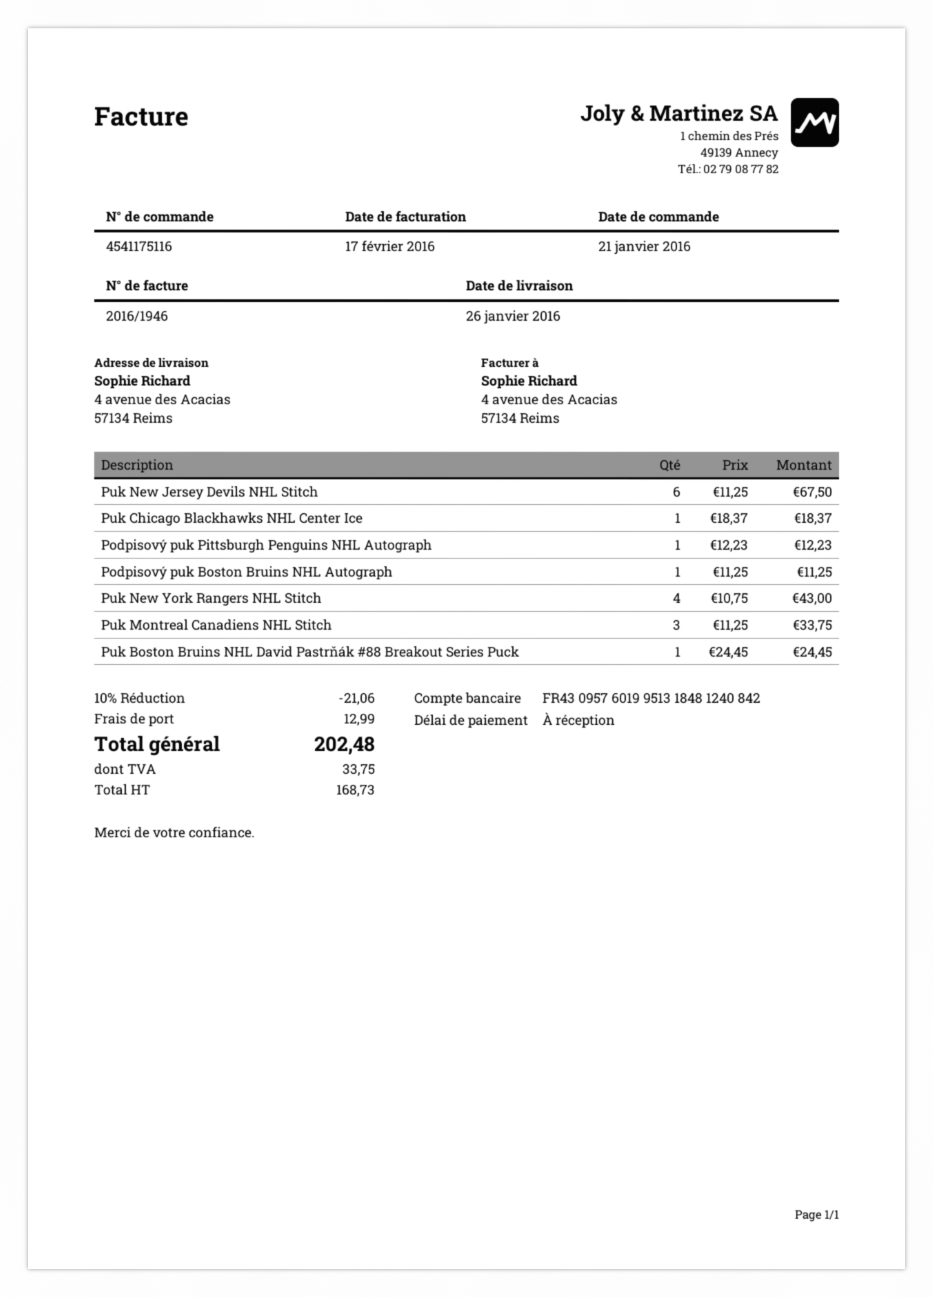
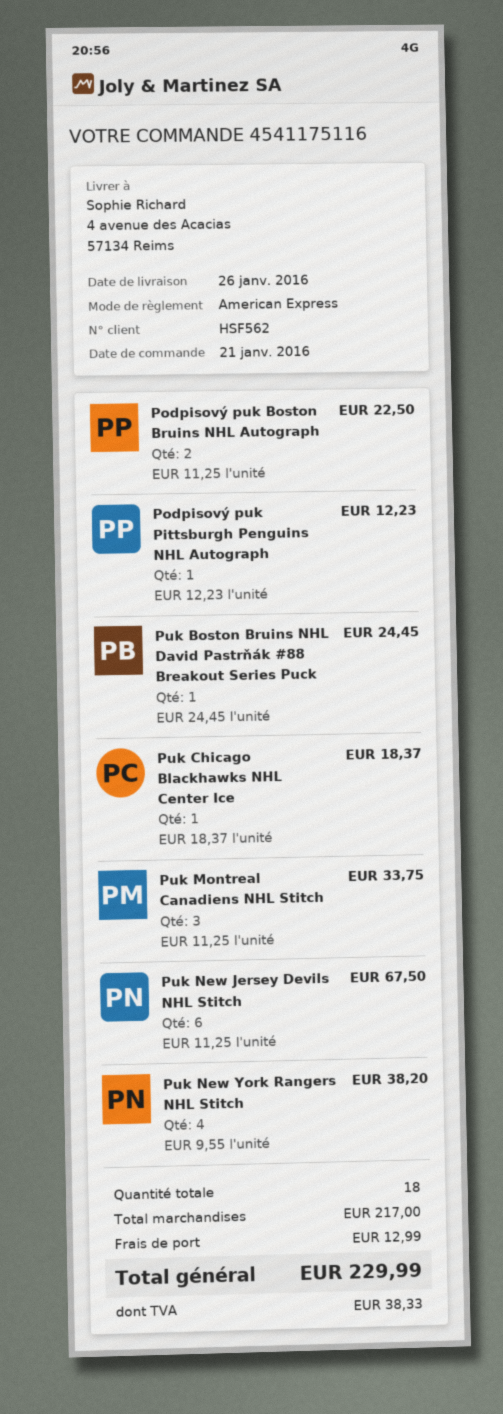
Podpisový puk Boston Bruins NHL Autograph: 1 x 11.25 = 11.25 -> 2 x 11.25 = 22.50
Puk New York Rangers NHL Stitch: 4 x 10.75 = 43.00 -> 4 x 9.55 = 38.20
discount: 10% = 21.06 -> none
tax: 33.75 -> 38.33
total: 202.48 -> 229.99

